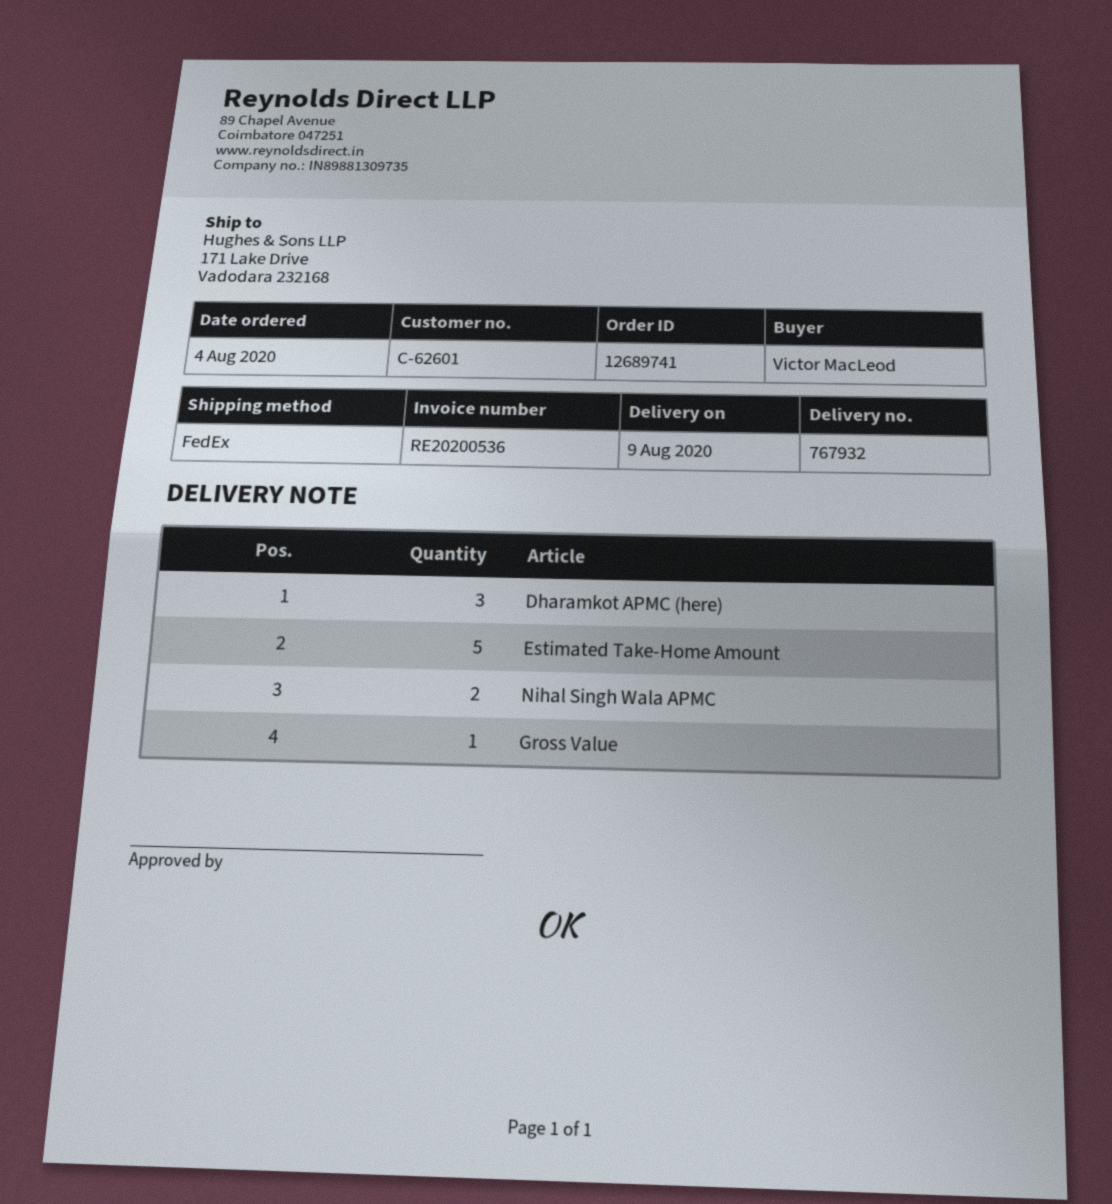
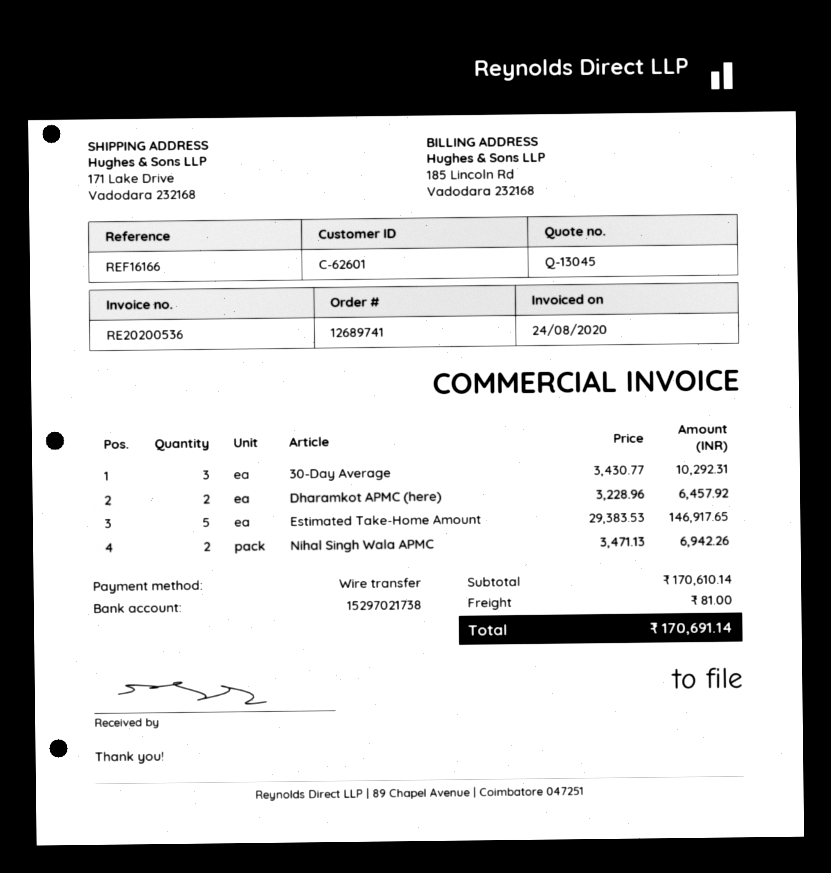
Dharamkot APMC (here): 3 -> 2
Gross Value: 1 -> none
30-Day Average: none -> 3

